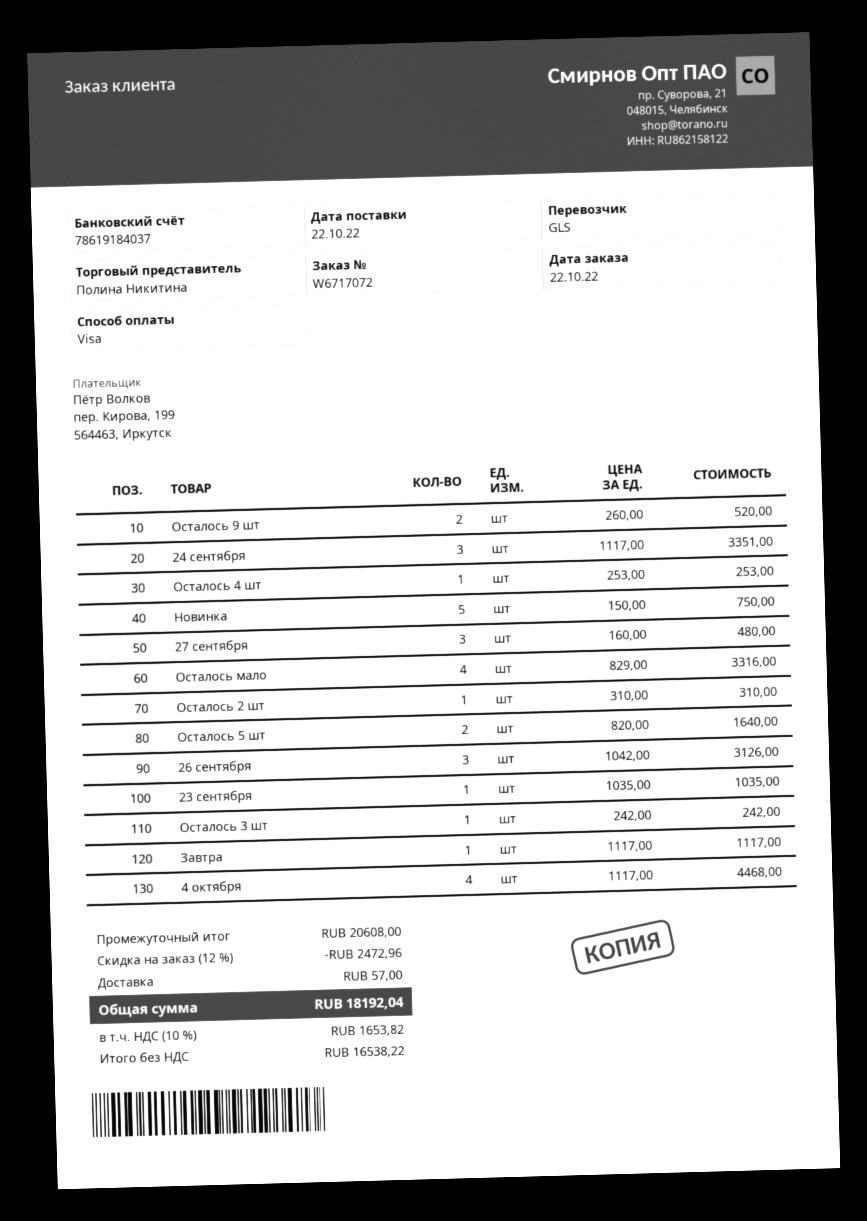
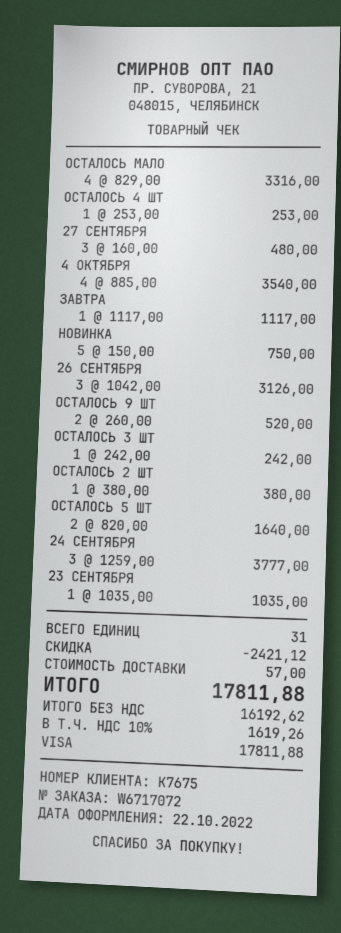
24 сентября: 3 x 1117.00 = 3351.00 -> 3 x 1259.00 = 3777.00
Осталось 2 шт: 1 x 310.00 = 310.00 -> 1 x 380.00 = 380.00
4 октября: 4 x 1117.00 = 4468.00 -> 4 x 885.00 = 3540.00
discount: 2472.96 -> 2421.12
net: 16538.22 -> 16192.62
tax: 10% = 1653.82 -> 10% = 1619.26
total: 18192.04 -> 17811.88

